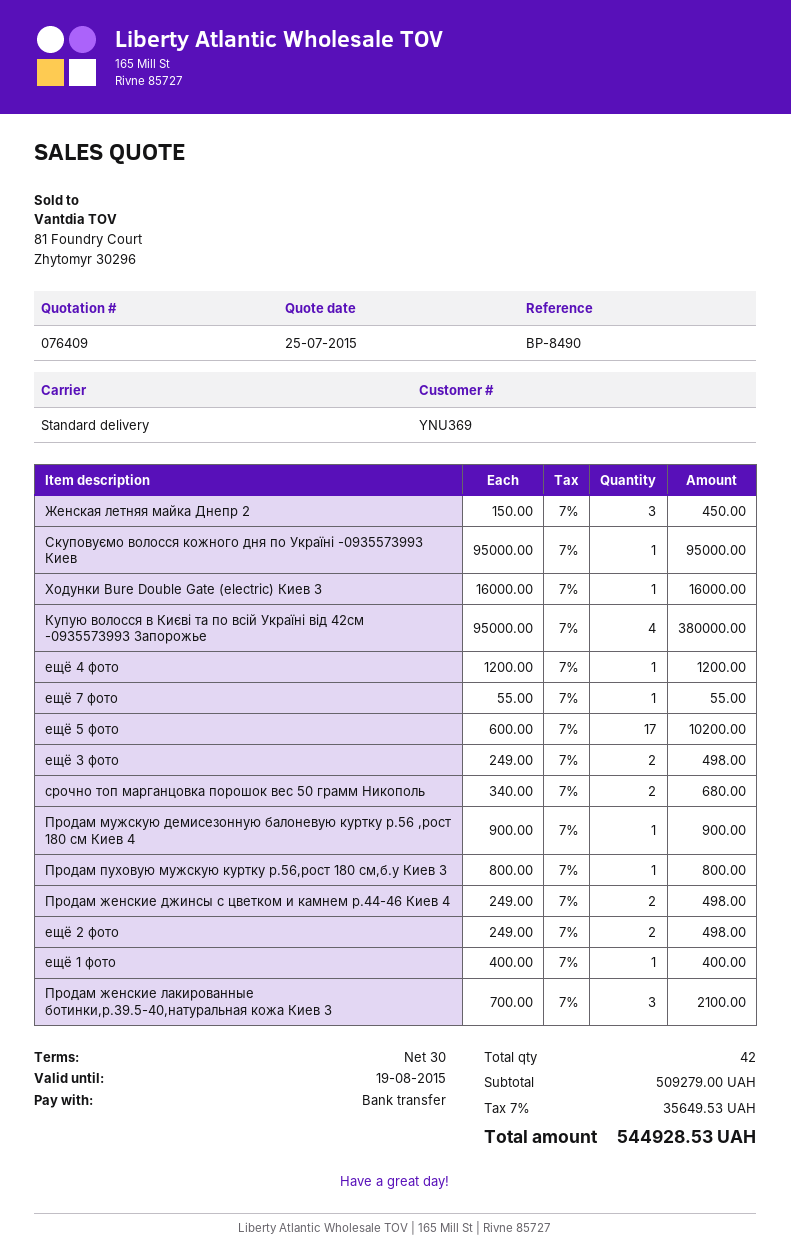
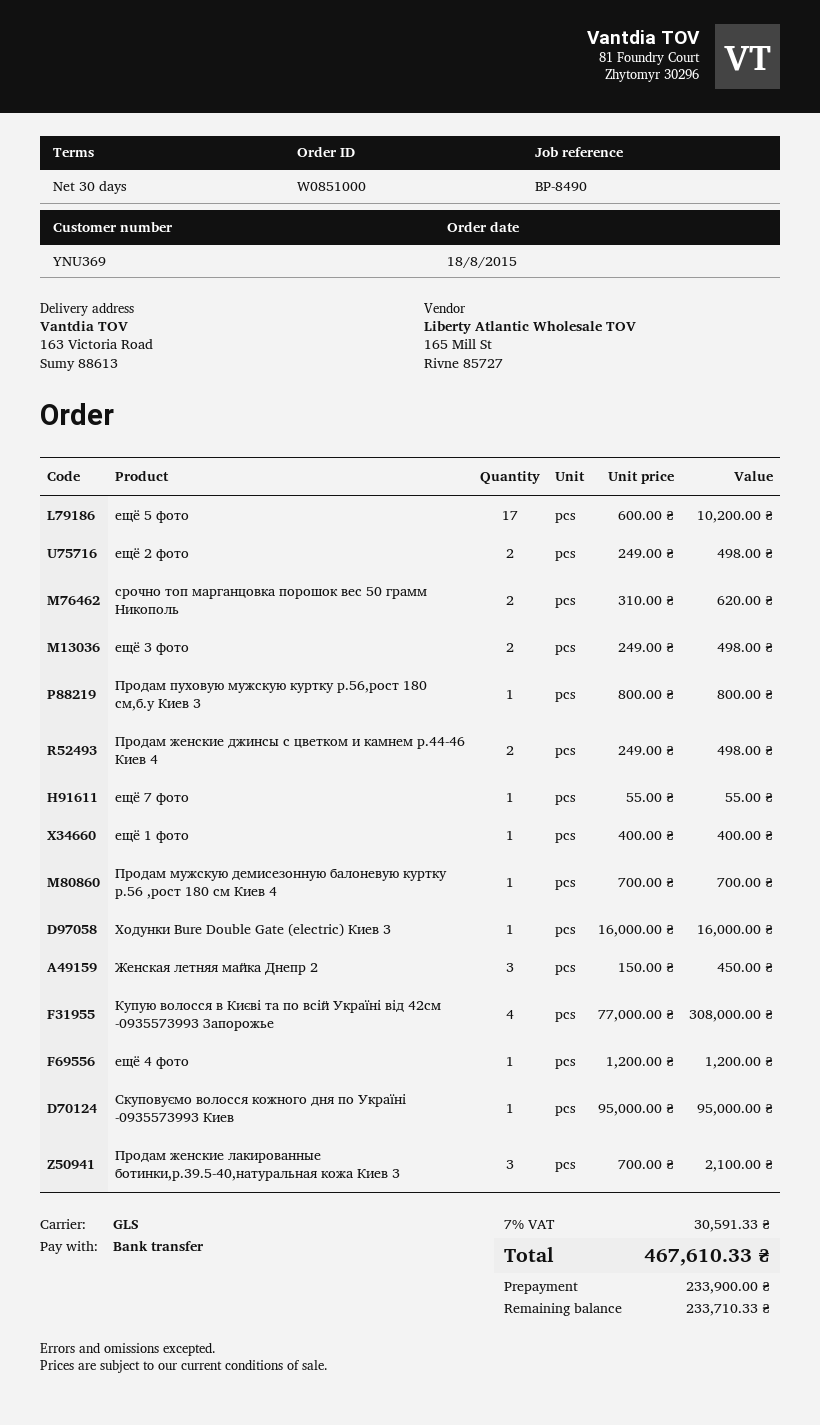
shipping method: standard -> GLS
Купую волосся в Києві та по всій Україні від 42см -0935573993 Запорожье: 4 x 95000.00 = 380000.00 -> 4 x 77000.00 = 308000.00
срочно топ марганцовка порошок вес 50 грамм Никополь: 2 x 340.00 = 680.00 -> 2 x 310.00 = 620.00
Продам мужскую демисезонную балоневую куртку р.56 ,рост 180 см Киев 4: 1 x 900.00 = 900.00 -> 1 x 700.00 = 700.00
tax: 7% = 35649.53 -> 7% = 30591.33
total: 544928.53 -> 467610.33

